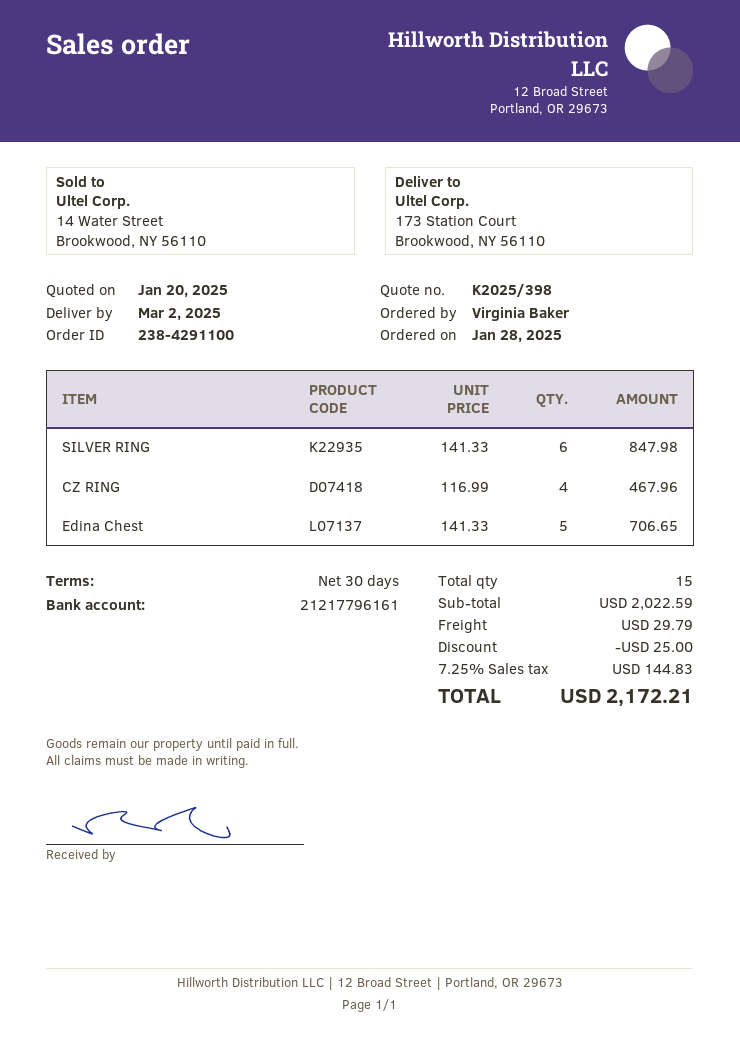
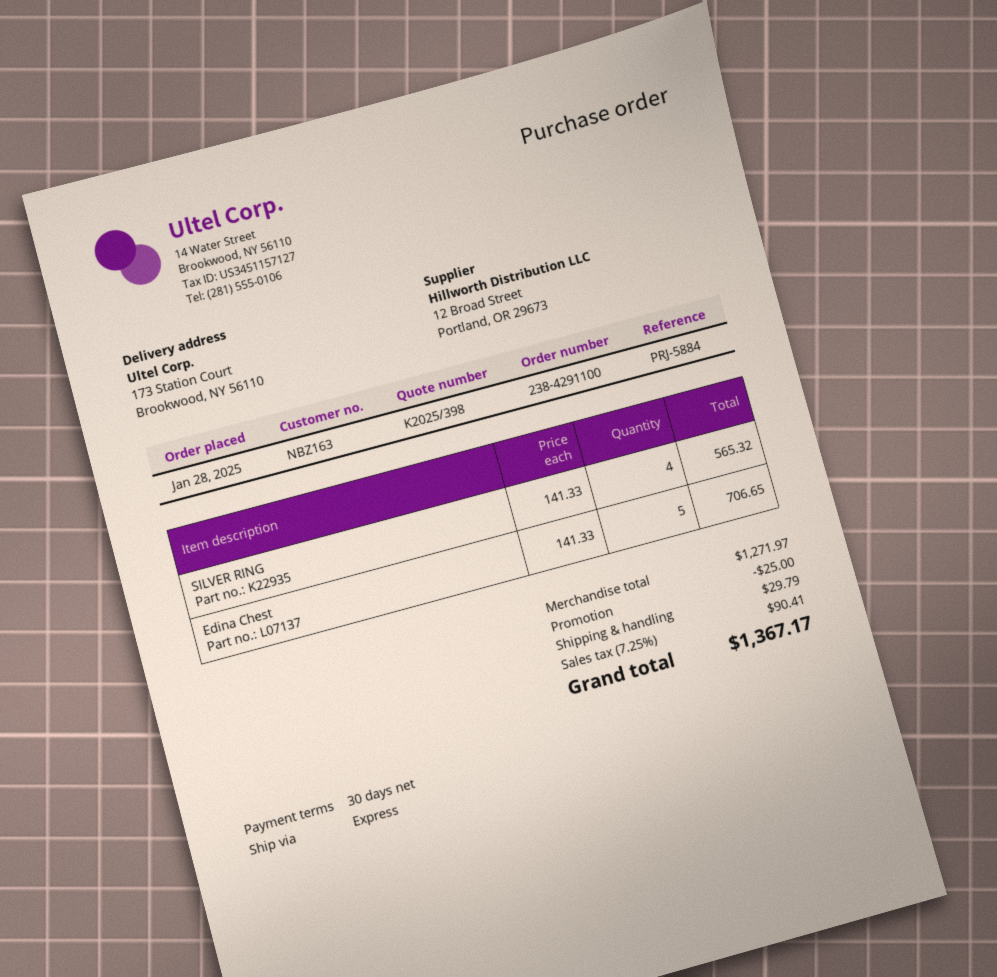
SILVER RING: 6 x 141.33 = 847.98 -> 4 x 141.33 = 565.32
CZ RING: 4 x 116.99 = 467.96 -> none
subtotal: 2022.59 -> 1271.97
tax: 7.25% = 144.83 -> 7.25% = 90.41
total: 2172.21 -> 1367.17

